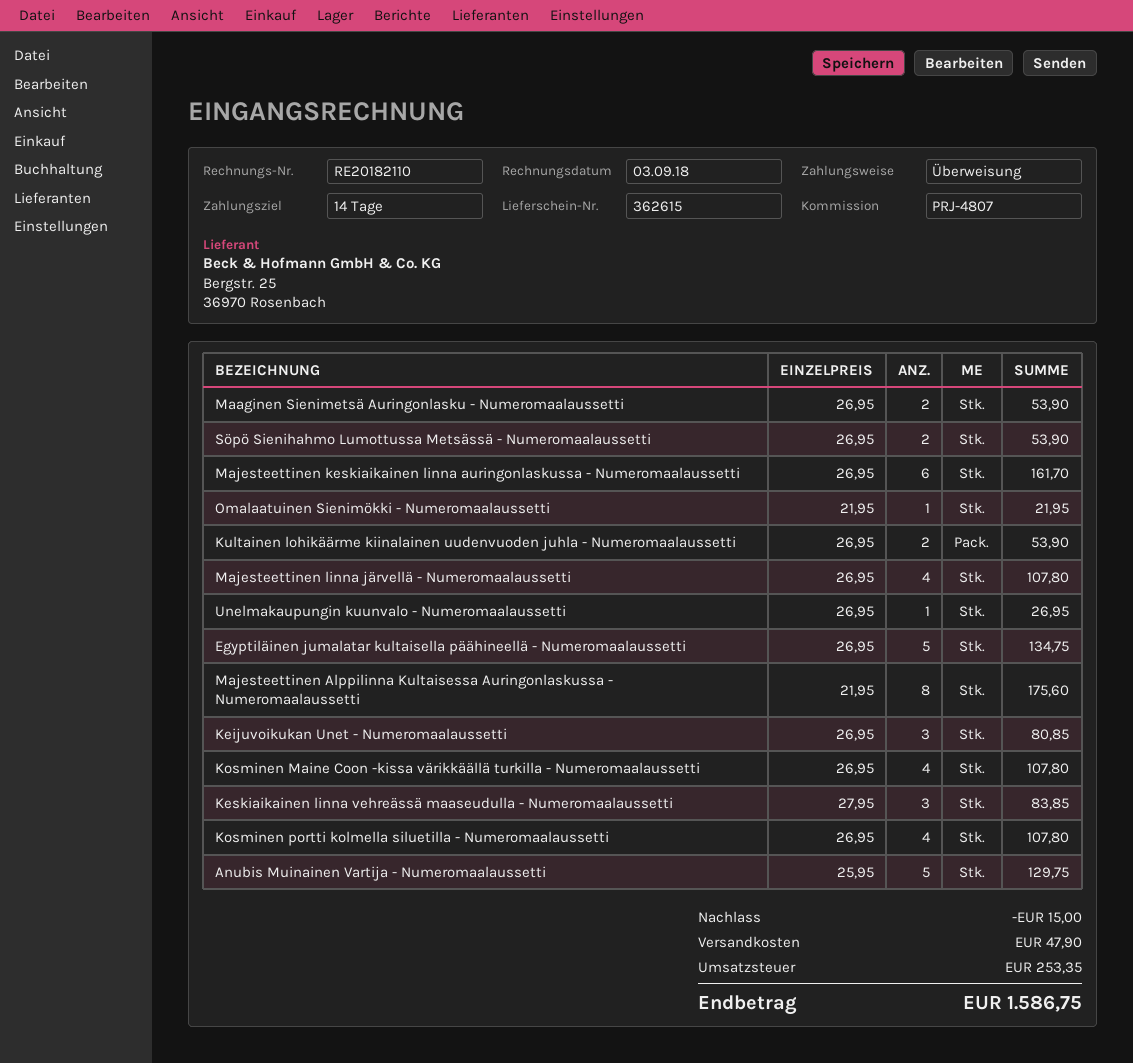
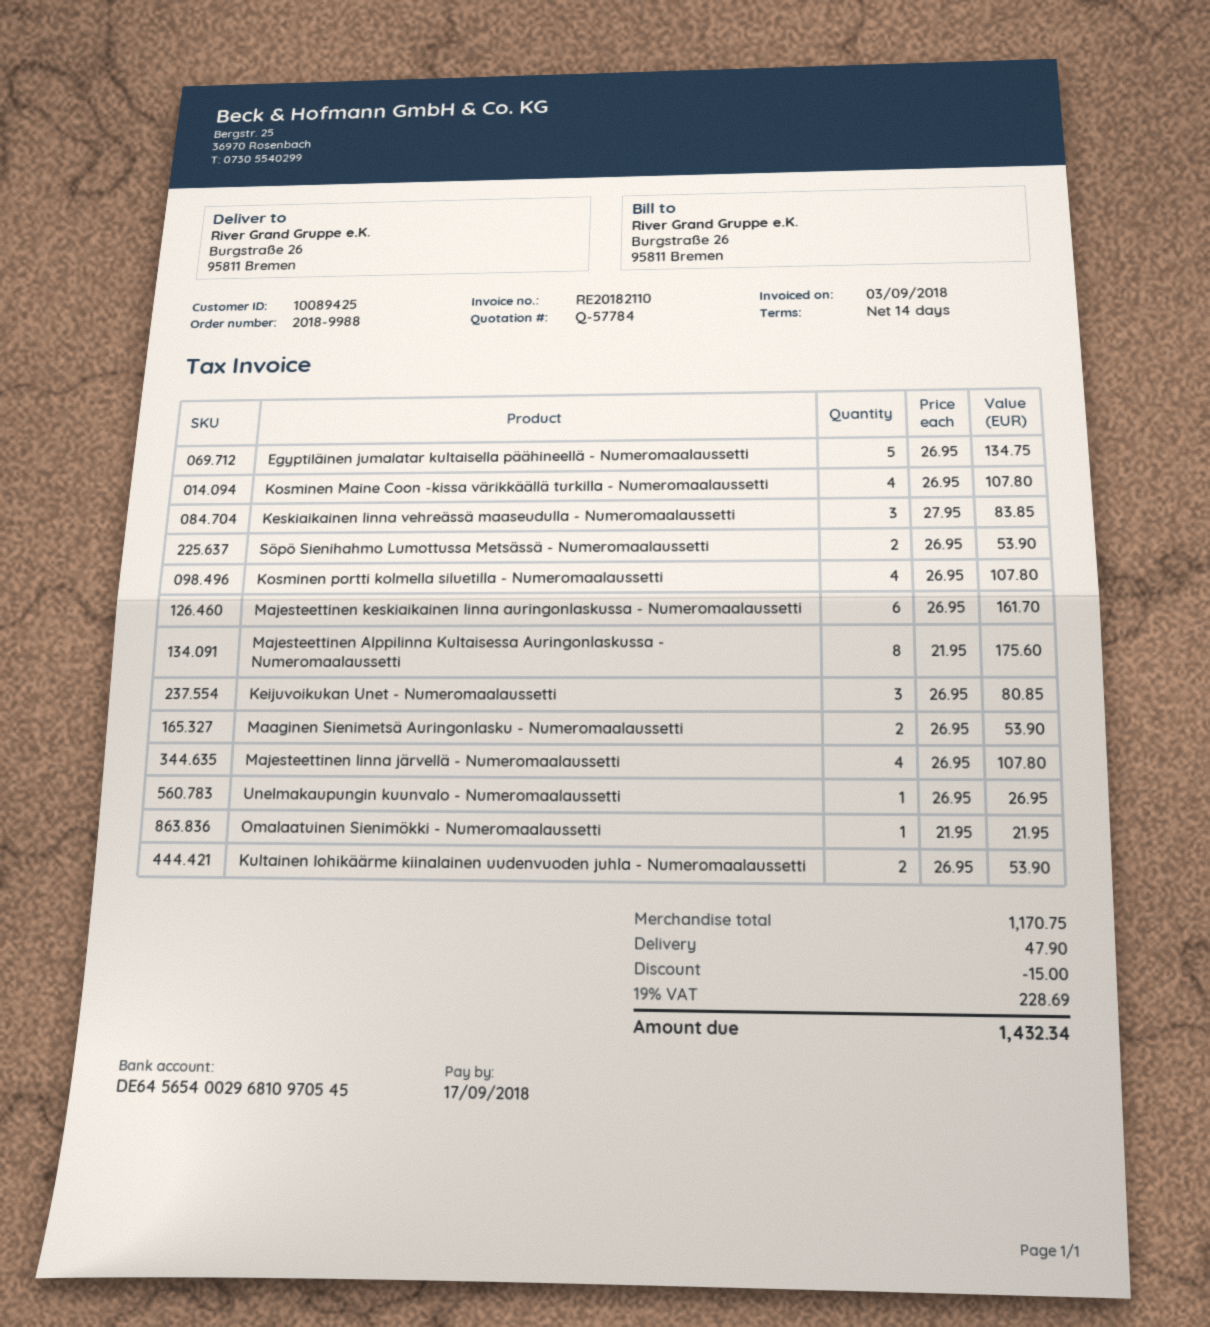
Anubis Muinainen Vartija - Numeromaalaussetti: 5 x 25.95 = 129.75 -> none
tax: 253.35 -> 228.69
total: 1586.75 -> 1432.34

